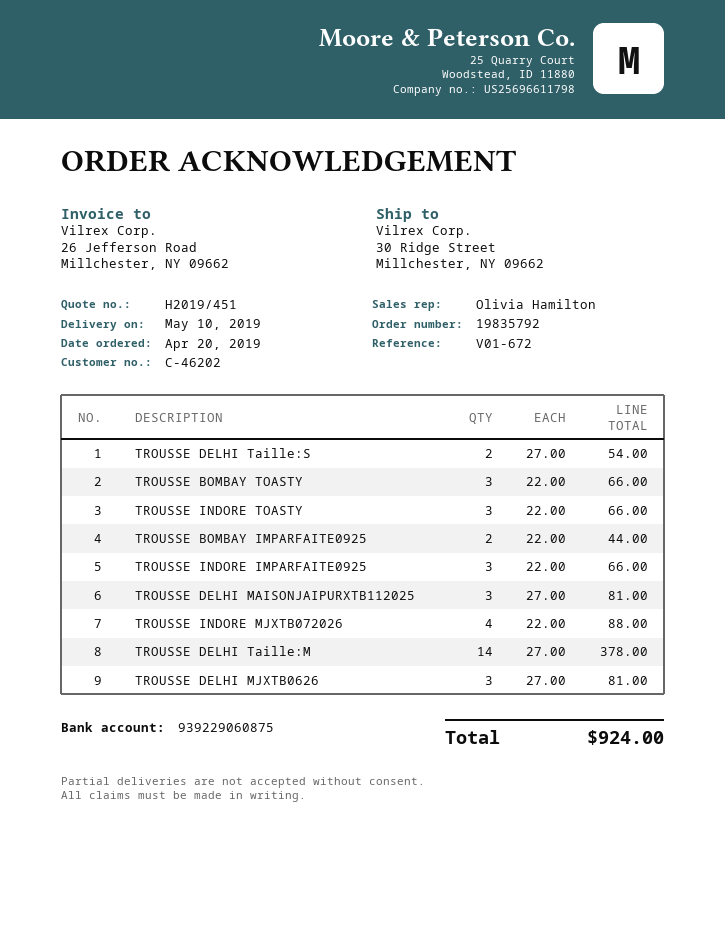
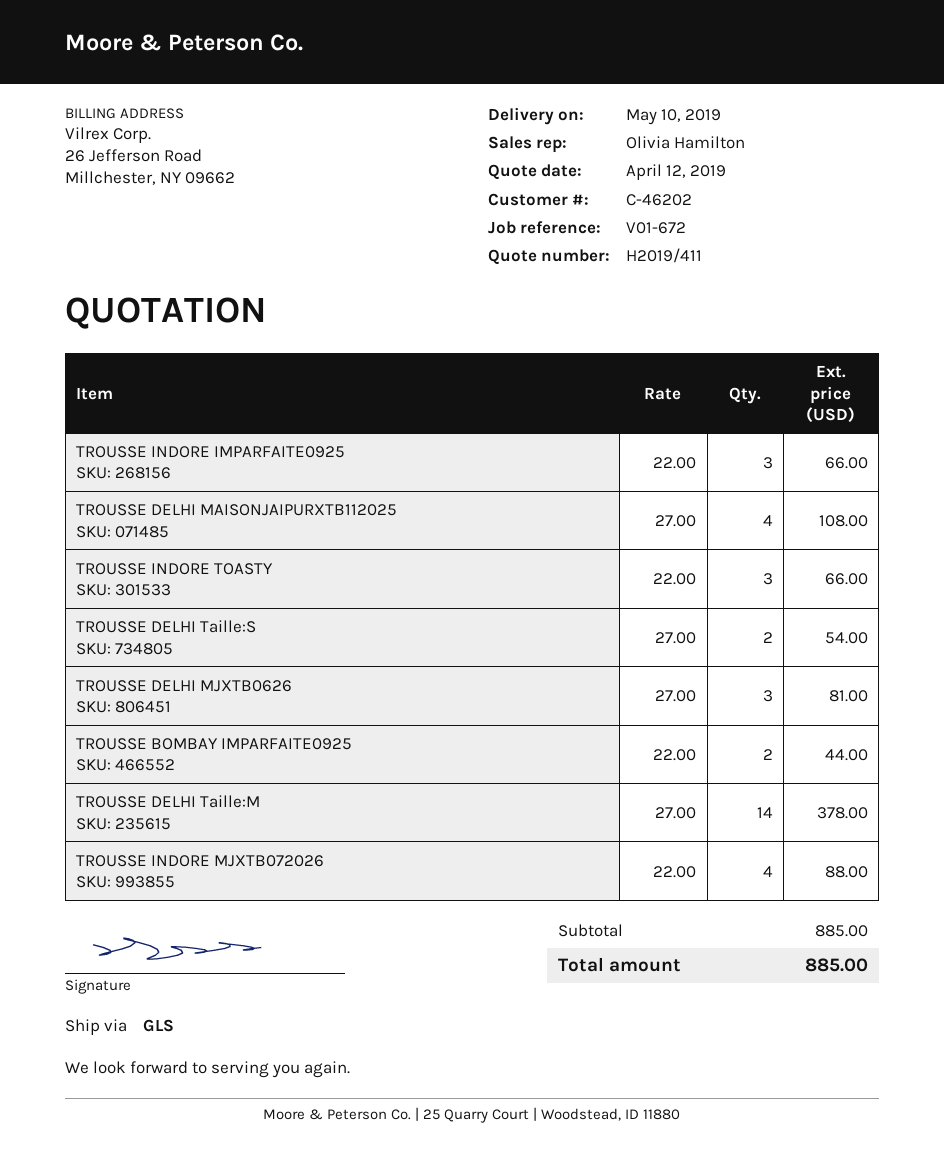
quote number: H2019/451 -> H2019/411
TROUSSE BOMBAY TOASTY: 3 x 22.00 = 66.00 -> none
TROUSSE DELHI MAISONJAIPURXTB112025: 3 x 27.00 = 81.00 -> 4 x 27.00 = 108.00
total: 924.00 -> 885.00

